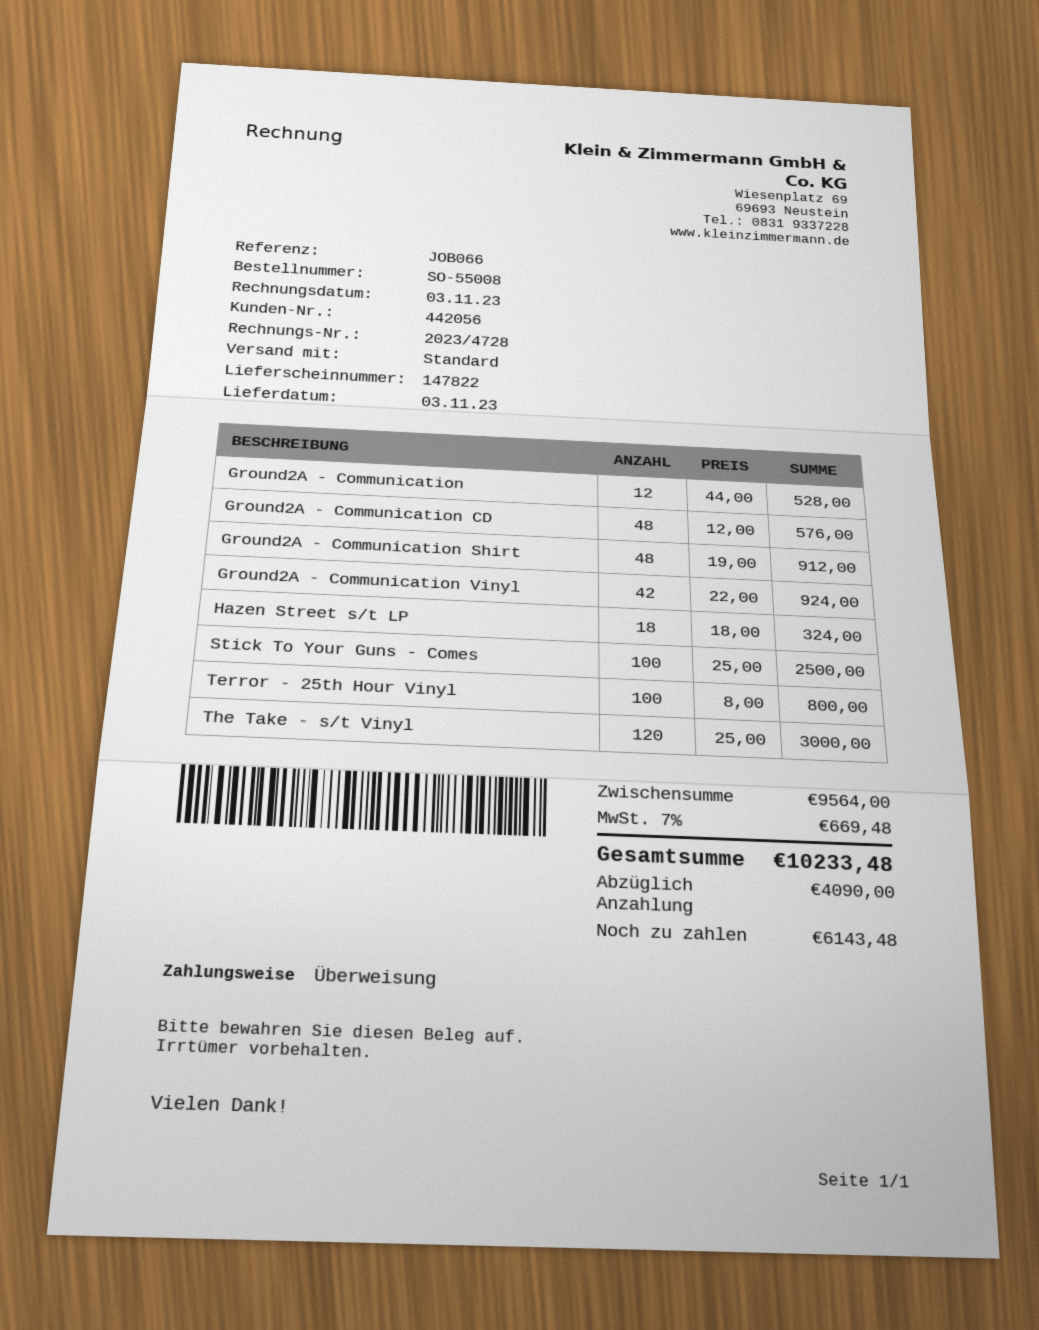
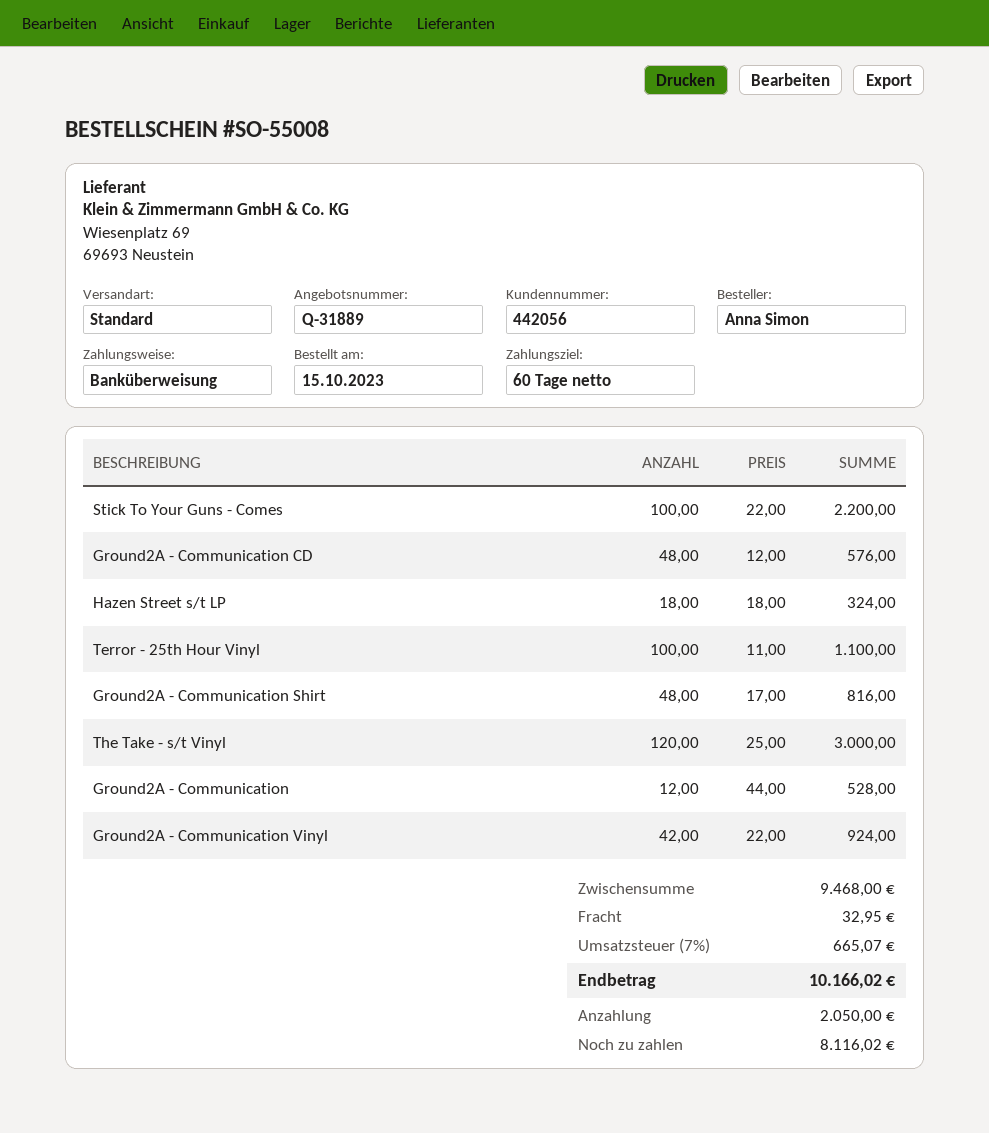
Ground2A - Communication Shirt: 48 x 19.00 = 912.00 -> 48 x 17.00 = 816.00
Stick To Your Guns - Comes: 100 x 25.00 = 2500.00 -> 100 x 22.00 = 2200.00
Terror - 25th Hour Vinyl: 100 x 8.00 = 800.00 -> 100 x 11.00 = 1100.00
subtotal: 9564.00 -> 9468.00
shipping: none -> 32.95
tax: 7% = 669.48 -> 7% = 665.07
total: 10233.48 -> 10166.02
deposit: 4090.00 -> 2050.00
balance: 6143.48 -> 8116.02

